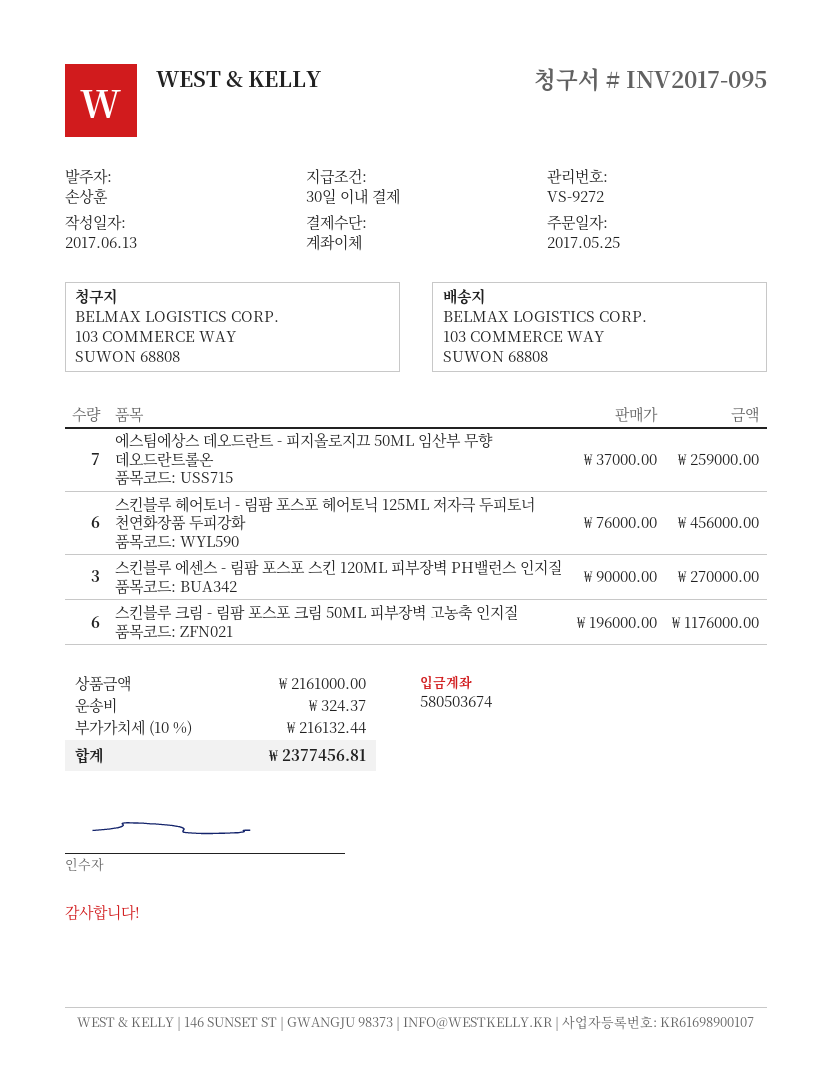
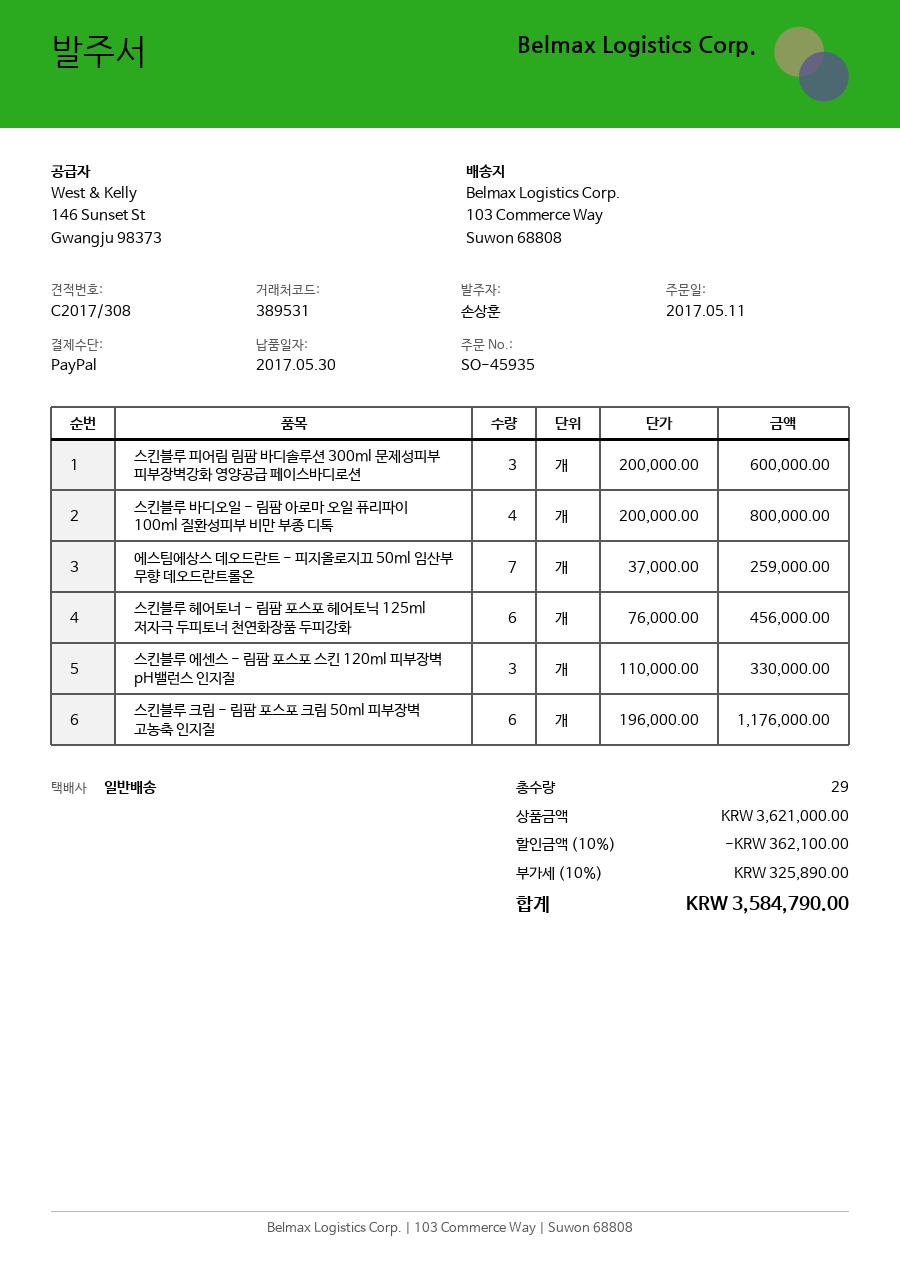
order date: 2017-05-25 -> 2017-05-11
payment method: bank transfer -> PayPal
스킨블루 에센스 - 림팜 포스포 스킨 120ML 피부장벽 PH밸런스 인지질: 3 x 90000.00 = 270000.00 -> 3 x 110000.00 = 330000.00
스킨블루 피어림 림팜 바디솔루션 300ml 문제성피부 피부장벽강화 영양공급 페이스바디로션: none -> 3 x 200000.00 = 600000.00
스킨블루 바디오일 - 림팜 아로마 오일 퓨리파이 100ml 질환성피부 비만 부종 디톡: none -> 4 x 200000.00 = 800000.00
subtotal: 2161000.00 -> 3621000.00
discount: none -> 10% = 362100.00
shipping: 324.37 -> none
tax: 10% = 216132.44 -> 10% = 325890.00
total: 2377456.81 -> 3584790.00

